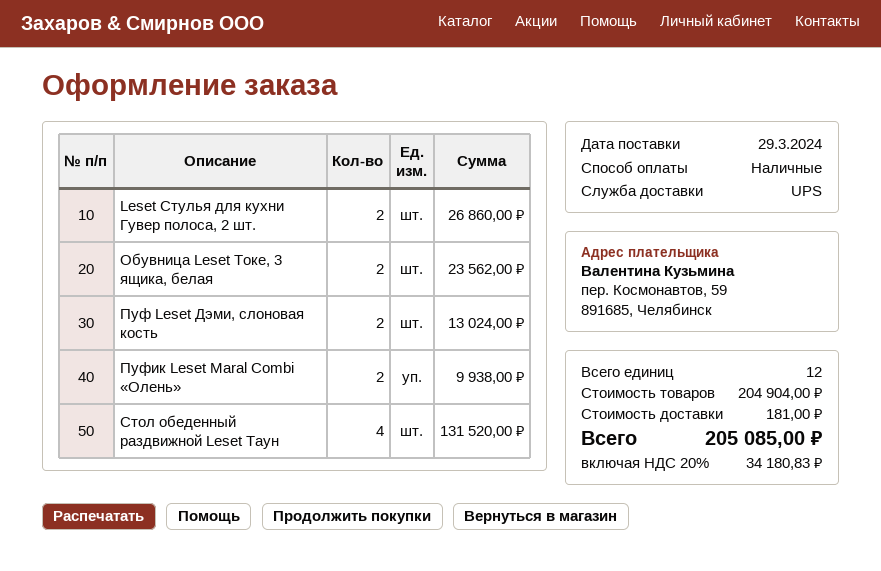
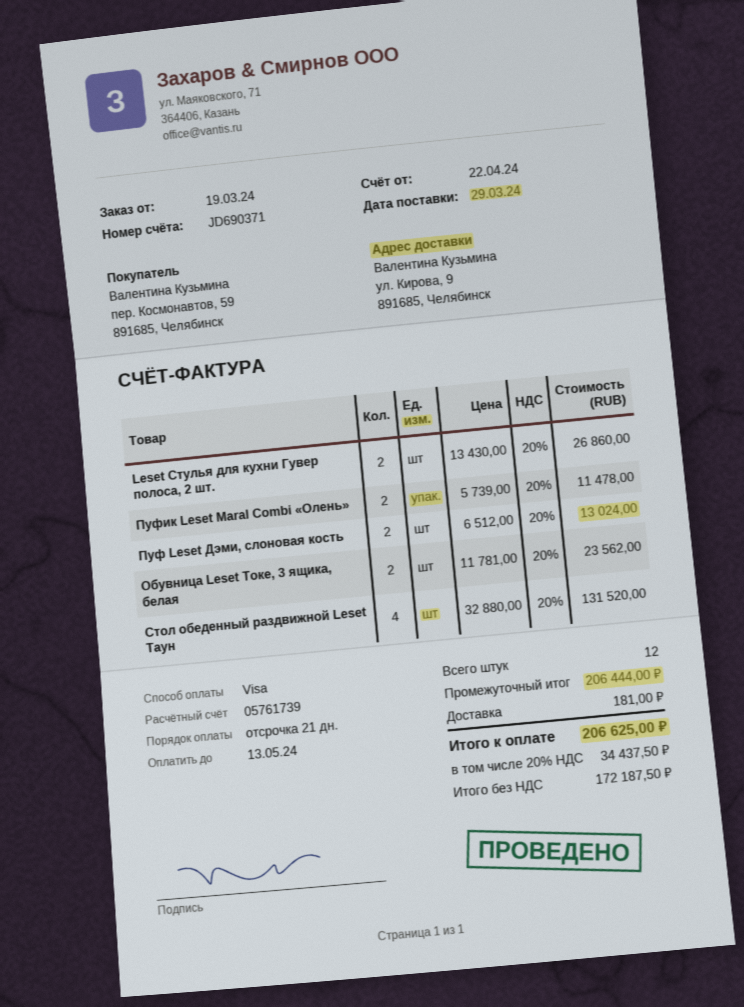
payment method: cash -> Visa
Пуфик Leset Maral Combi «Олень»: 2 for 9938.00 -> 2 for 11478.00
subtotal: 204904.00 -> 206444.00
tax: 20% = 34180.83 -> 20% = 34437.50
total: 205085.00 -> 206625.00

